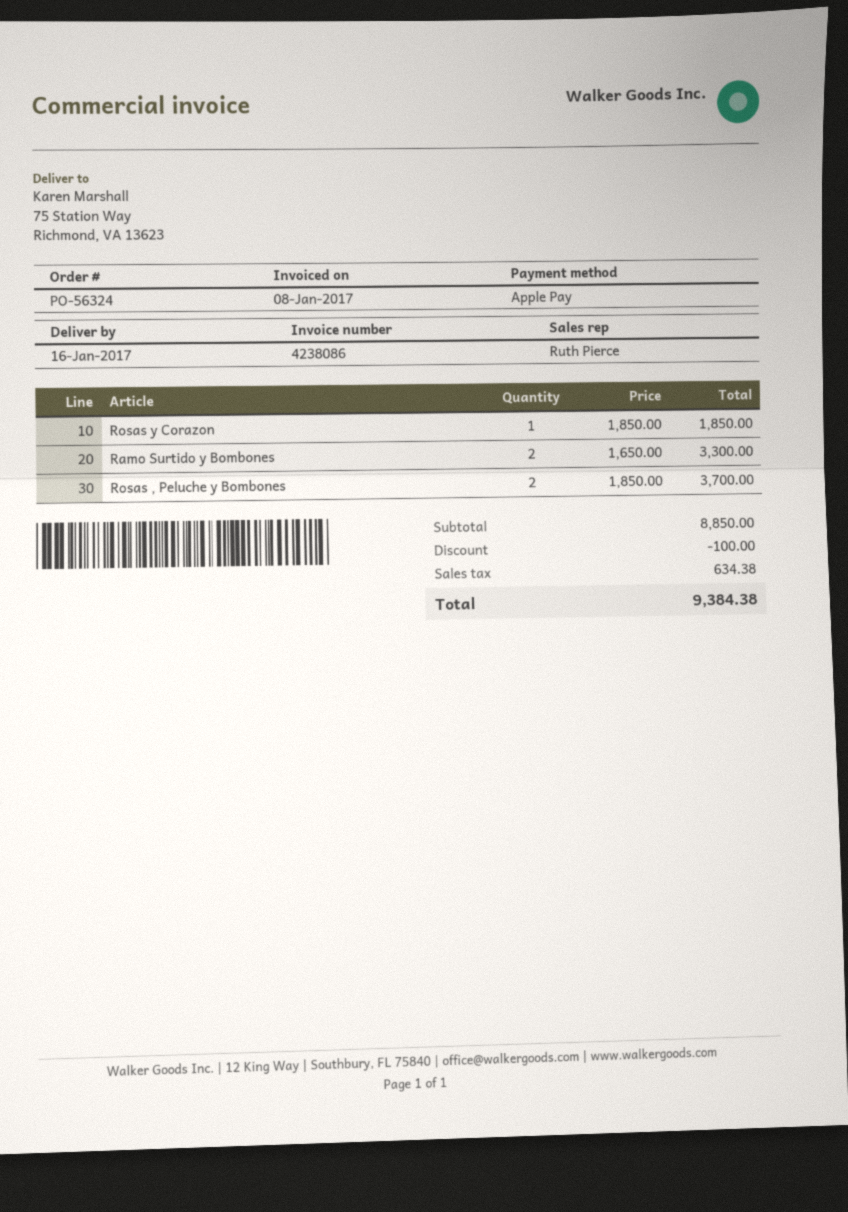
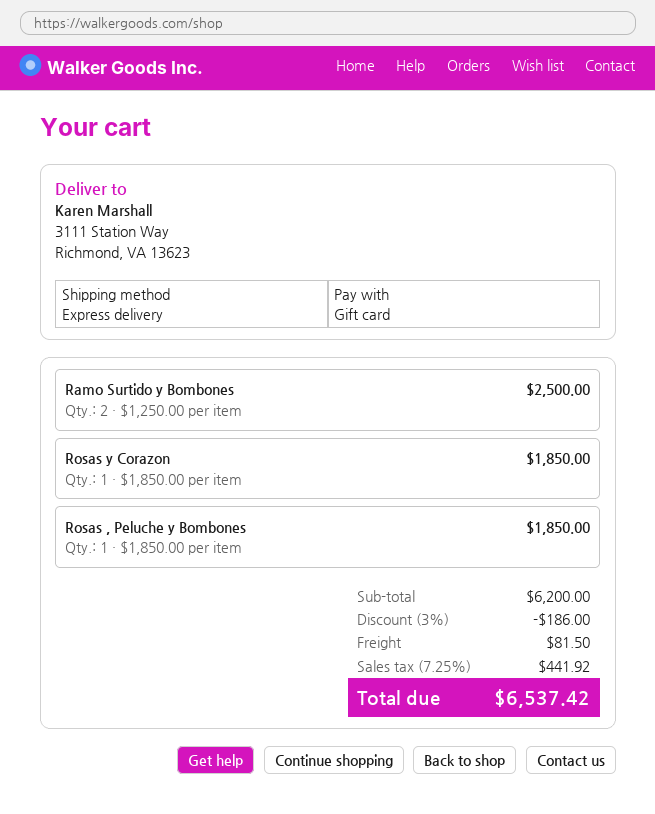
payment method: Apple Pay -> gift card
ship to: 75 Station Way, Richmond, VA 13623 -> 3111 Station Way, Richmond, VA 13623
Ramo Surtido y Bombones: 2 x 1650.00 = 3300.00 -> 2 x 1250.00 = 2500.00
Rosas , Peluche y Bombones: 2 x 1850.00 = 3700.00 -> 1 x 1850.00 = 1850.00
subtotal: 8850.00 -> 6200.00
discount: 100.00 -> 186.00
shipping: none -> 81.50
tax: 634.38 -> 441.92
total: 9384.38 -> 6537.42

